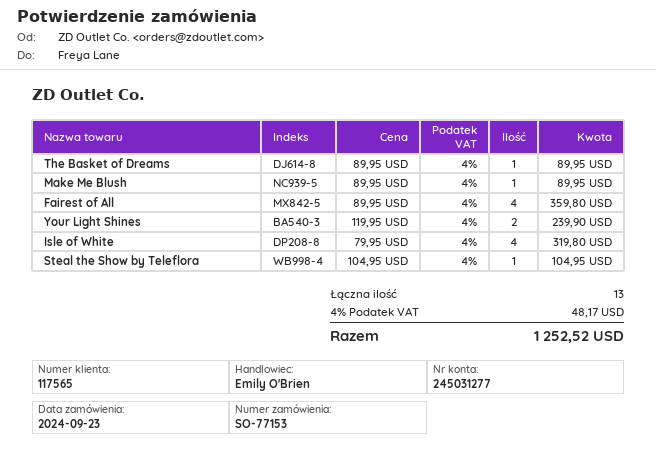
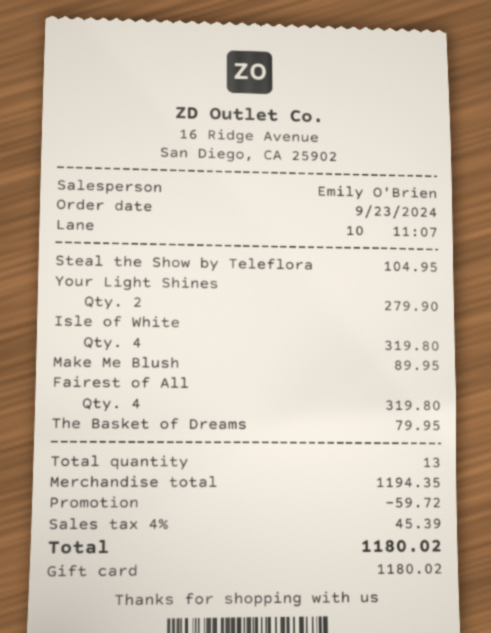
The Basket of Dreams: 1 for 89.95 -> 1 for 79.95
Fairest of All: 4 for 359.80 -> 4 for 319.80
Your Light Shines: 2 for 239.90 -> 2 for 279.90
discount: none -> 59.72
tax: 4% = 48.17 -> 4% = 45.39
total: 1252.52 -> 1180.02

